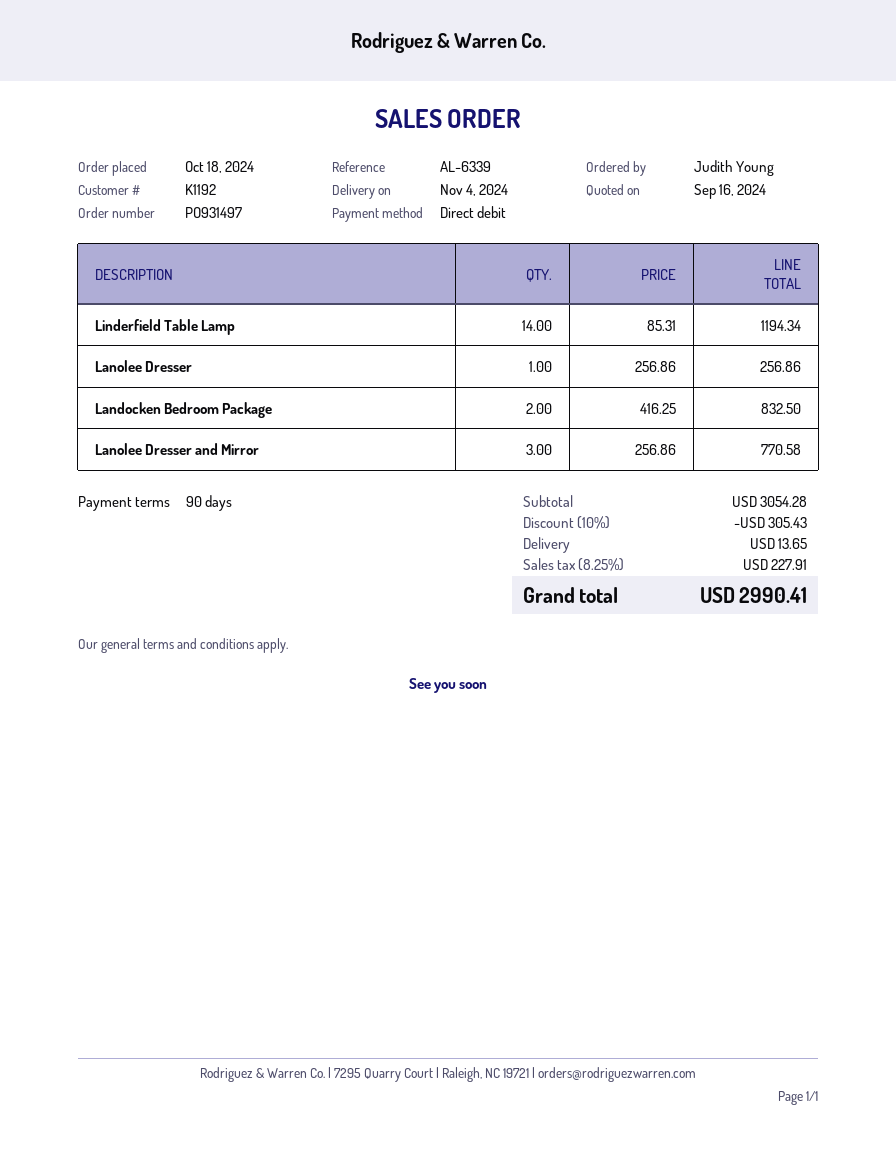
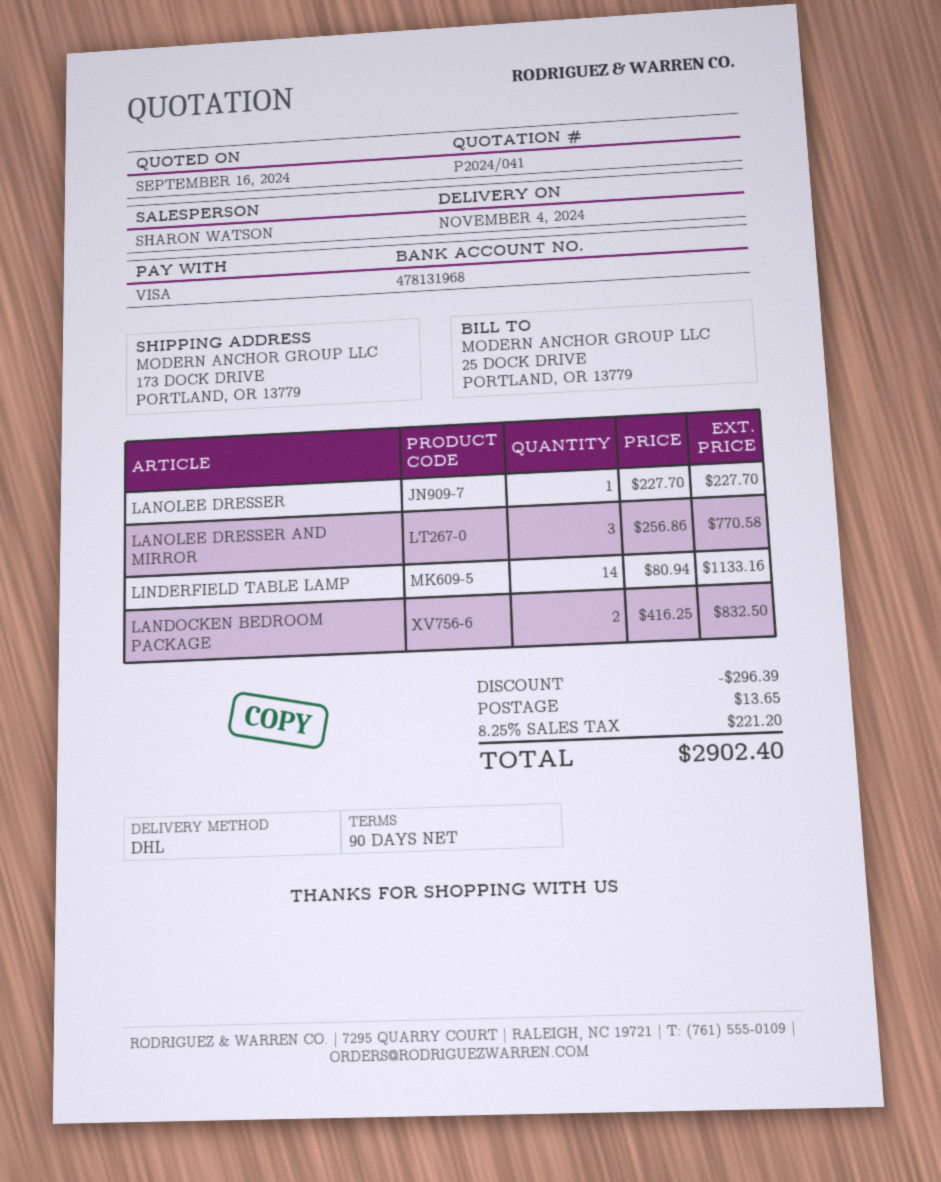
payment method: direct debit -> Visa
Linderfield Table Lamp: 14 x 85.31 = 1194.34 -> 14 x 80.94 = 1133.16
Lanolee Dresser: 1 x 256.86 = 256.86 -> 1 x 227.70 = 227.70
discount: 305.43 -> 296.39
tax: 8.25% = 227.91 -> 8.25% = 221.20
total: 2990.41 -> 2902.40

